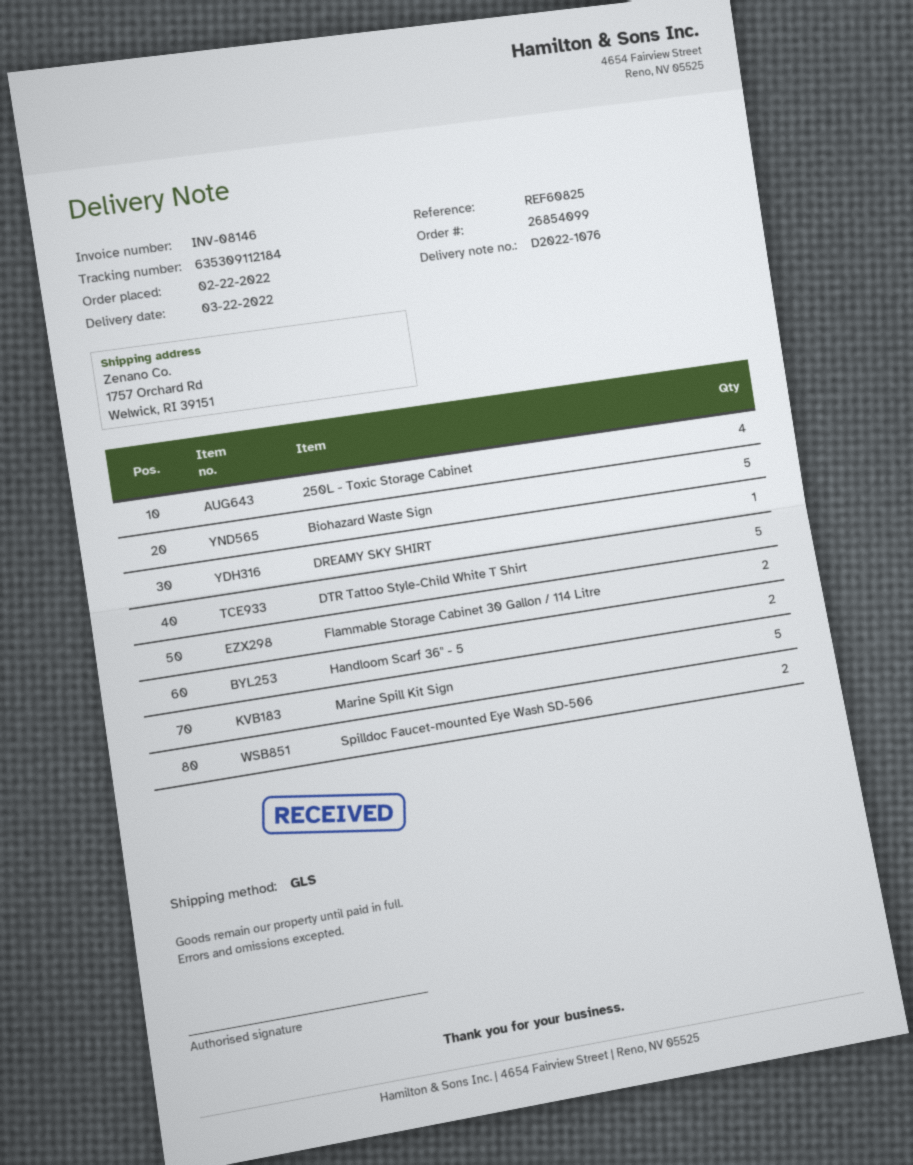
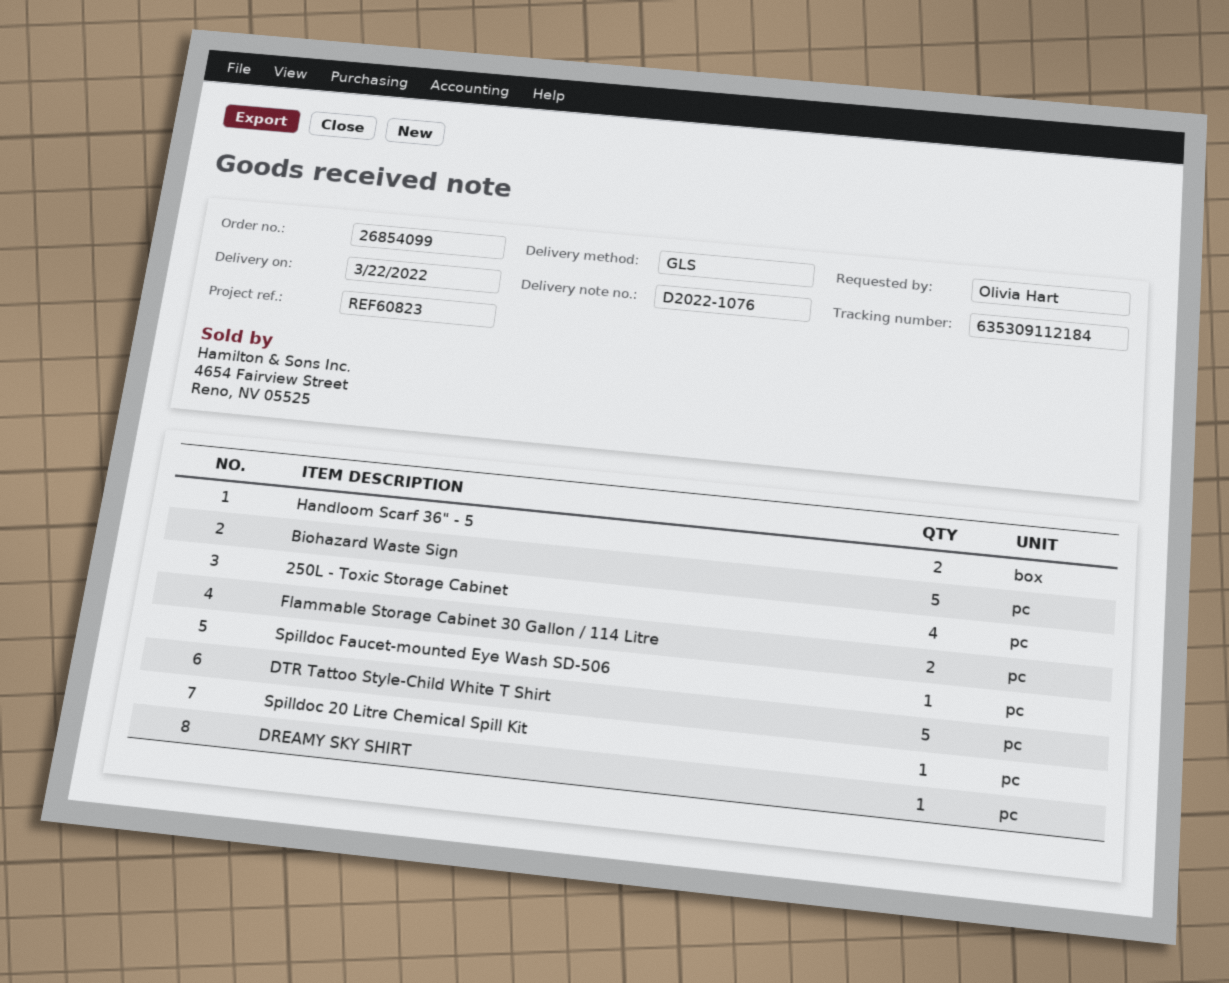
reference: REF60825 -> REF60823
Marine Spill Kit Sign: 5 -> none
Spilldoc Faucet-mounted Eye Wash SD-506: 2 -> 1
Spilldoc 20 Litre Chemical Spill Kit: none -> 1

